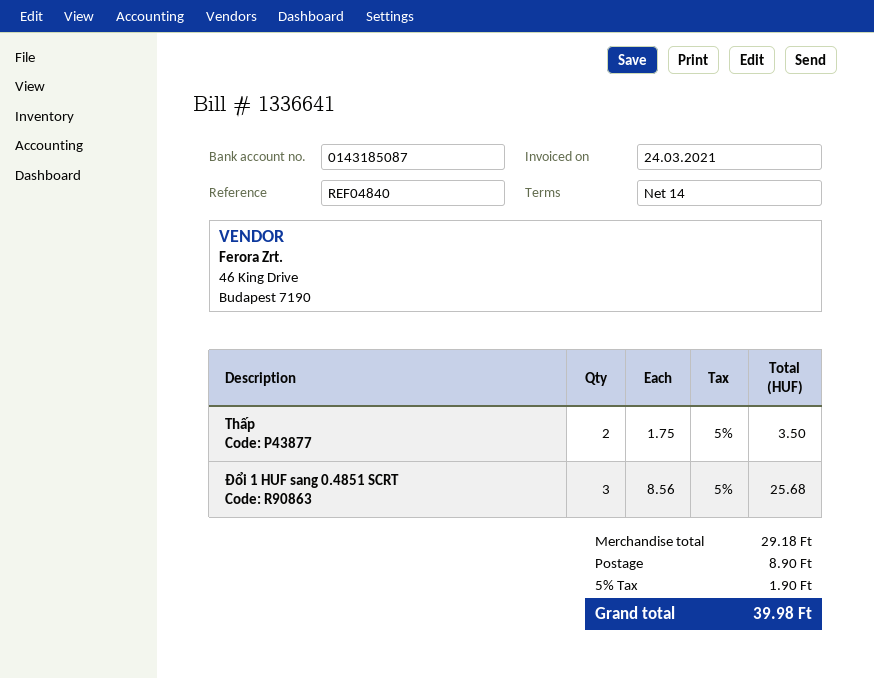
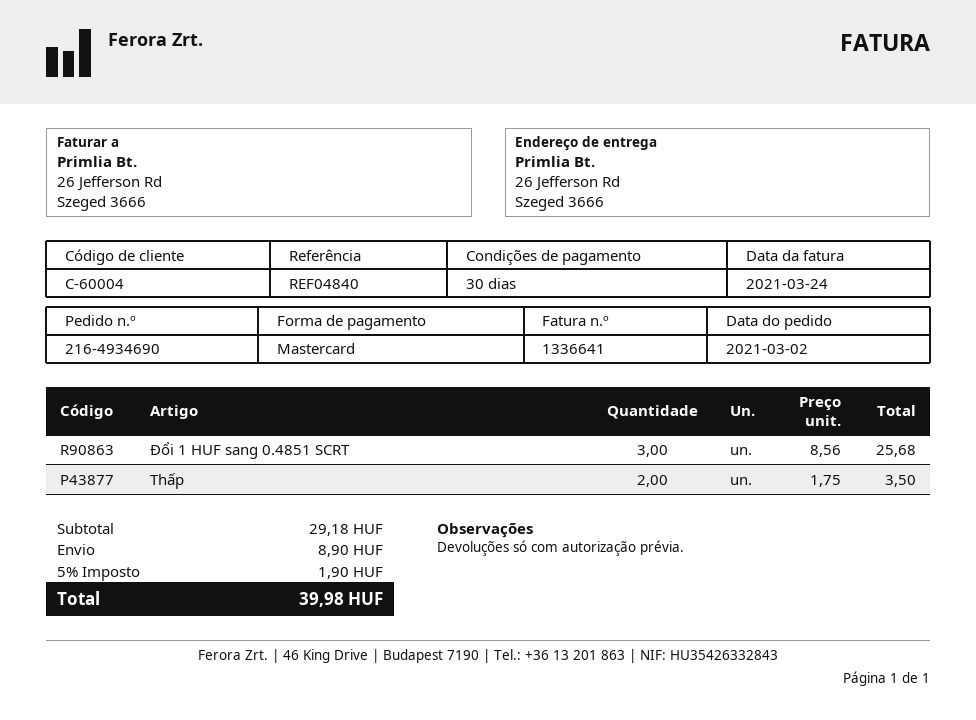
payment terms: 14 days -> 30 days

